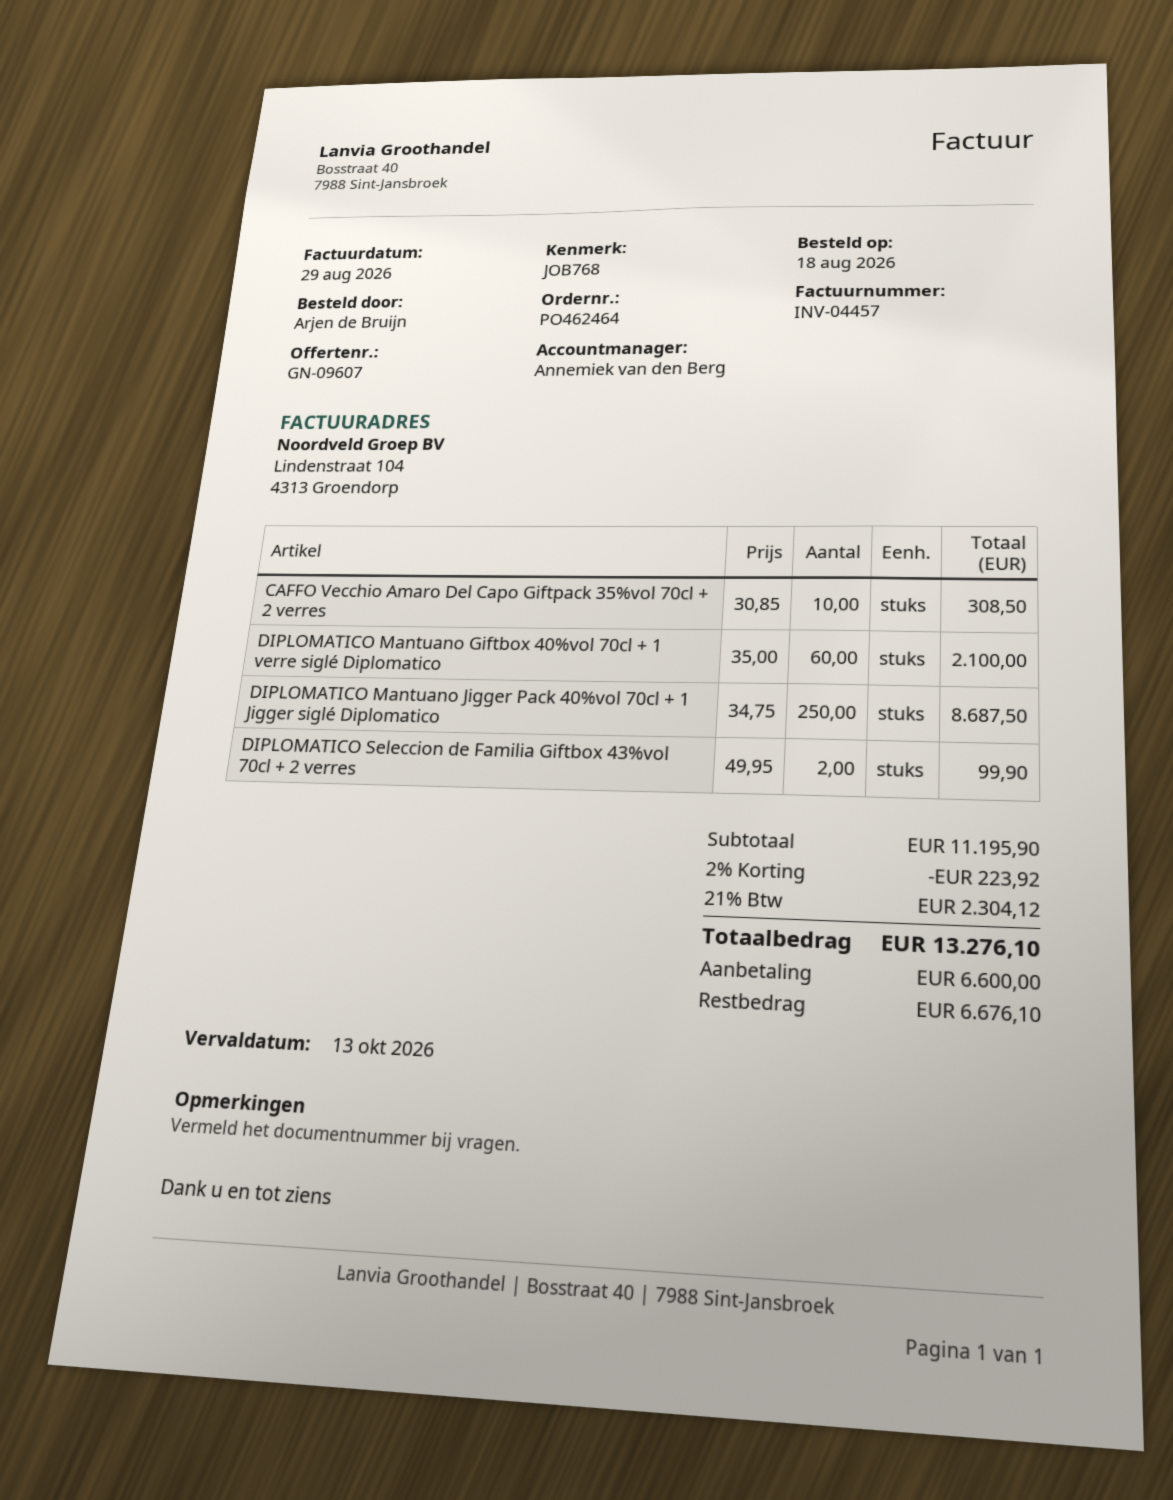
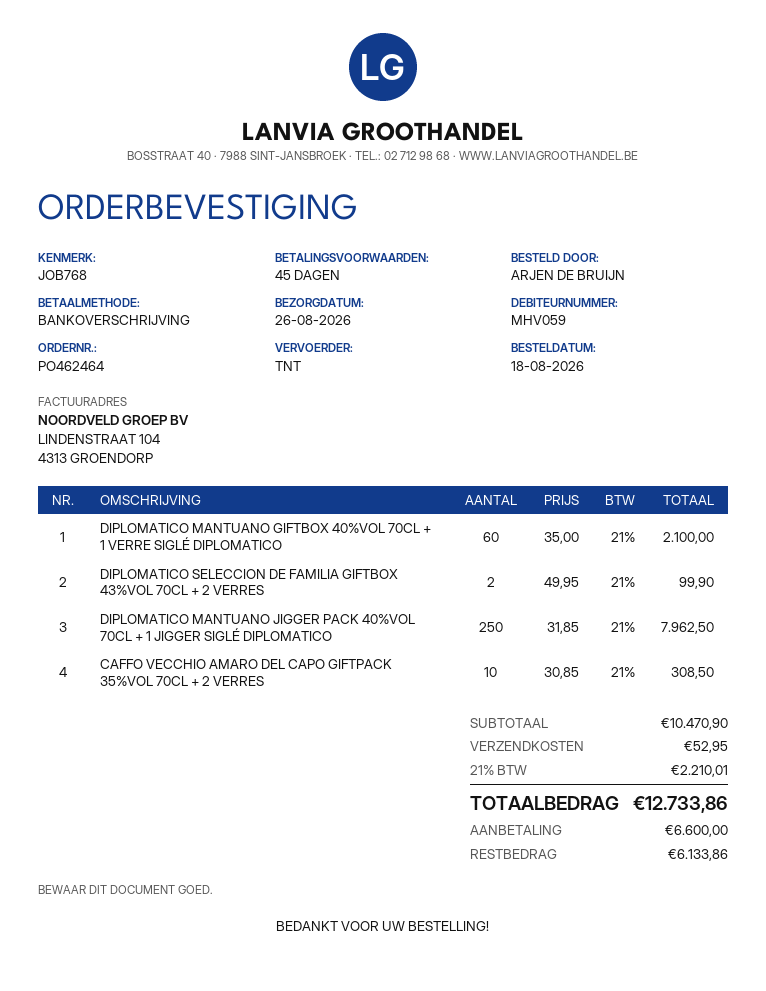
DIPLOMATICO Mantuano Jigger Pack 40%vol 70cl + 1 Jigger siglé Diplomatico: 250 x 34.75 = 8687.50 -> 250 x 31.85 = 7962.50
subtotal: 11195.90 -> 10470.90
discount: 2% = 223.92 -> none
shipping: none -> 52.95
tax: 21% = 2304.12 -> 21% = 2210.01
total: 13276.10 -> 12733.86
balance: 6676.10 -> 6133.86

